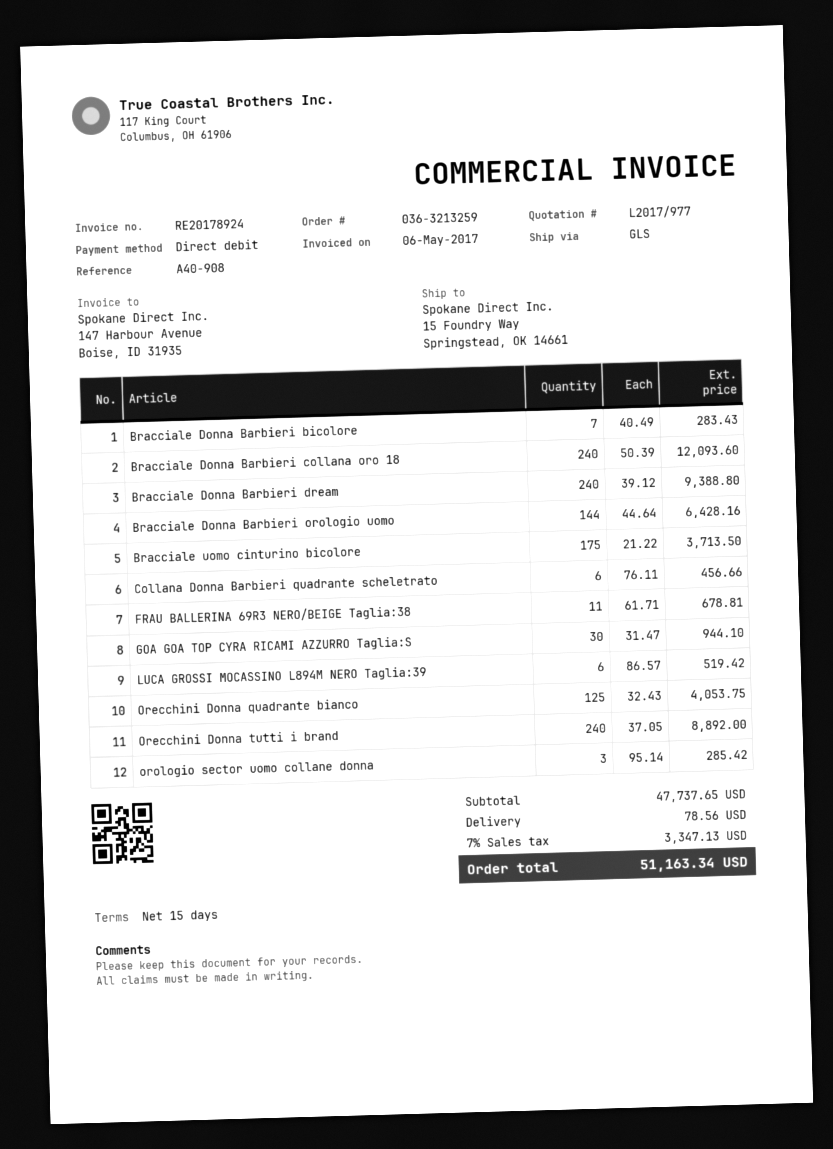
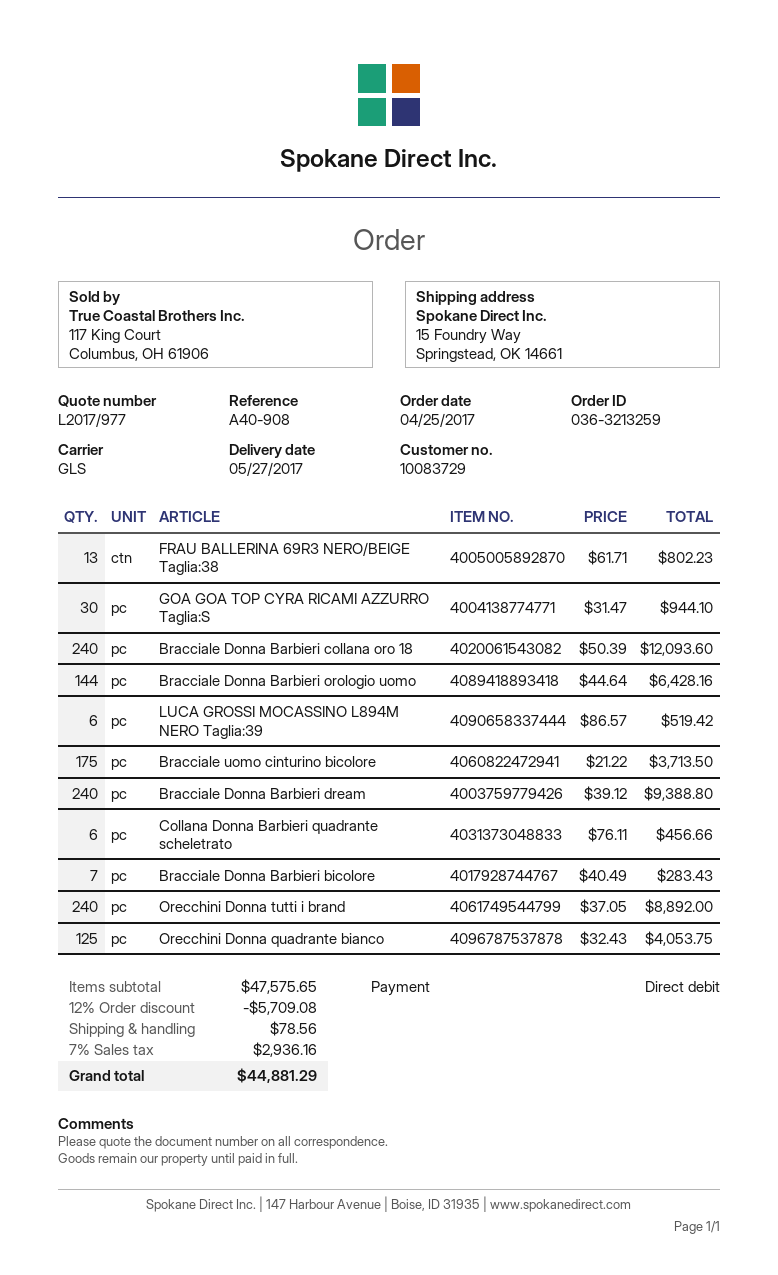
FRAU BALLERINA 69R3 NERO/BEIGE Taglia:38: 11 x 61.71 = 678.81 -> 13 x 61.71 = 802.23
orologio sector uomo collane donna: 3 x 95.14 = 285.42 -> none
subtotal: 47737.65 -> 47575.65
discount: none -> 12% = 5709.08
tax: 7% = 3347.13 -> 7% = 2936.16
total: 51163.34 -> 44881.29

